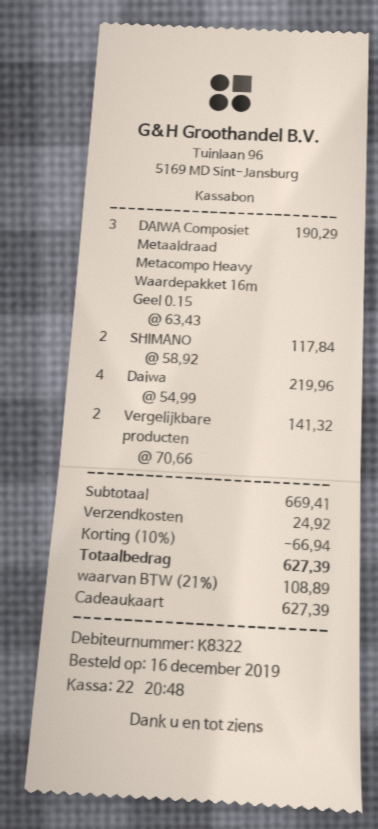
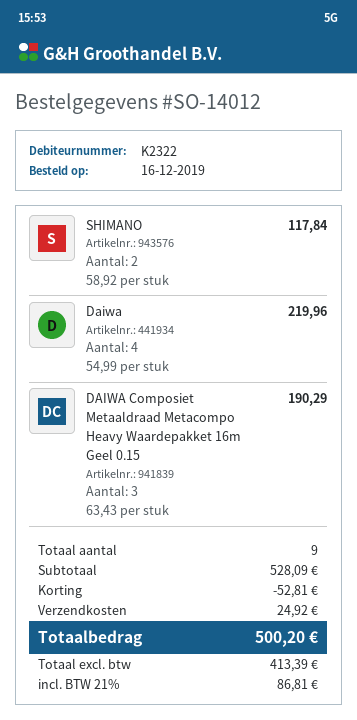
customer number: K8322 -> K2322
Vergelijkbare producten: 2 x 70.66 = 141.32 -> none
subtotal: 669.41 -> 528.09
discount: 66.94 -> 52.81
tax: 21% = 108.89 -> 21% = 86.81
total: 627.39 -> 500.20

